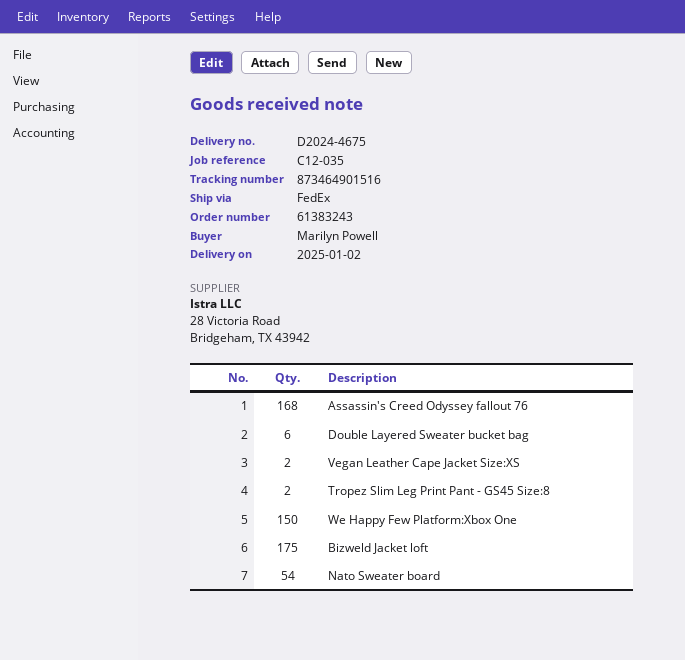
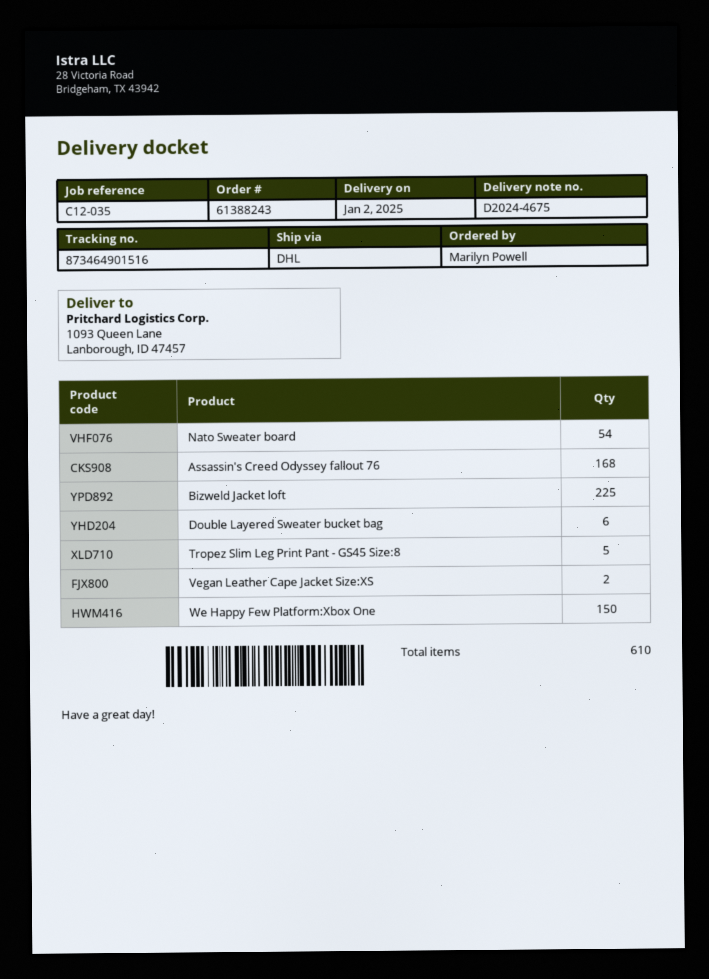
order number: 61383243 -> 61388243
shipping method: FedEx -> DHL
Tropez Slim Leg Print Pant - GS45 Size:8: 2 -> 5
Bizweld Jacket loft: 175 -> 225

